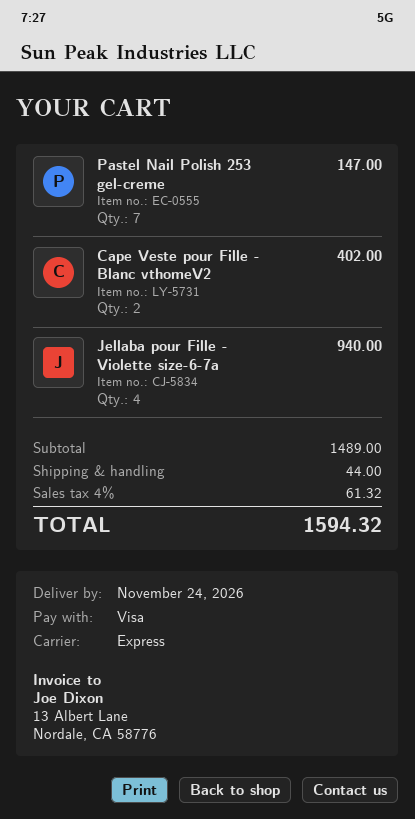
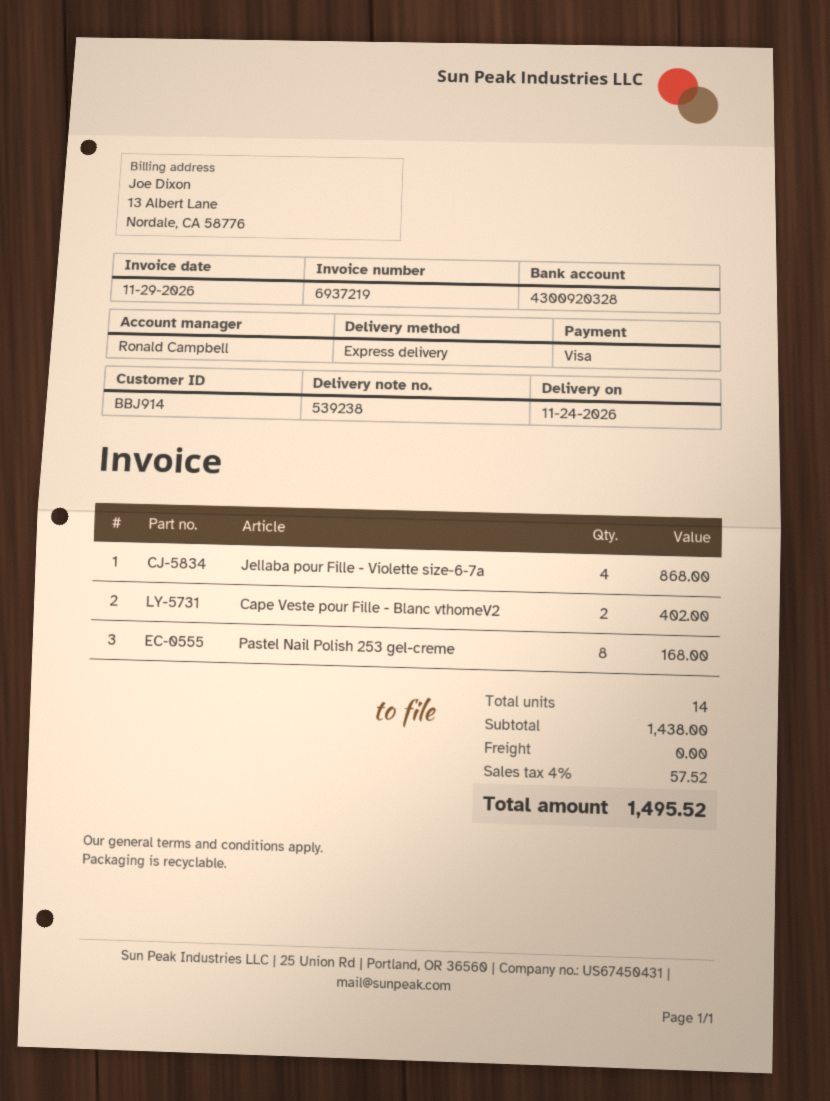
Pastel Nail Polish 253 gel-creme: 7 for 147.00 -> 8 for 168.00
Jellaba pour Fille - Violette size-6-7a: 4 for 940.00 -> 4 for 868.00
subtotal: 1489.00 -> 1438.00
shipping: 44.00 -> 0.00
tax: 4% = 61.32 -> 4% = 57.52
total: 1594.32 -> 1495.52

